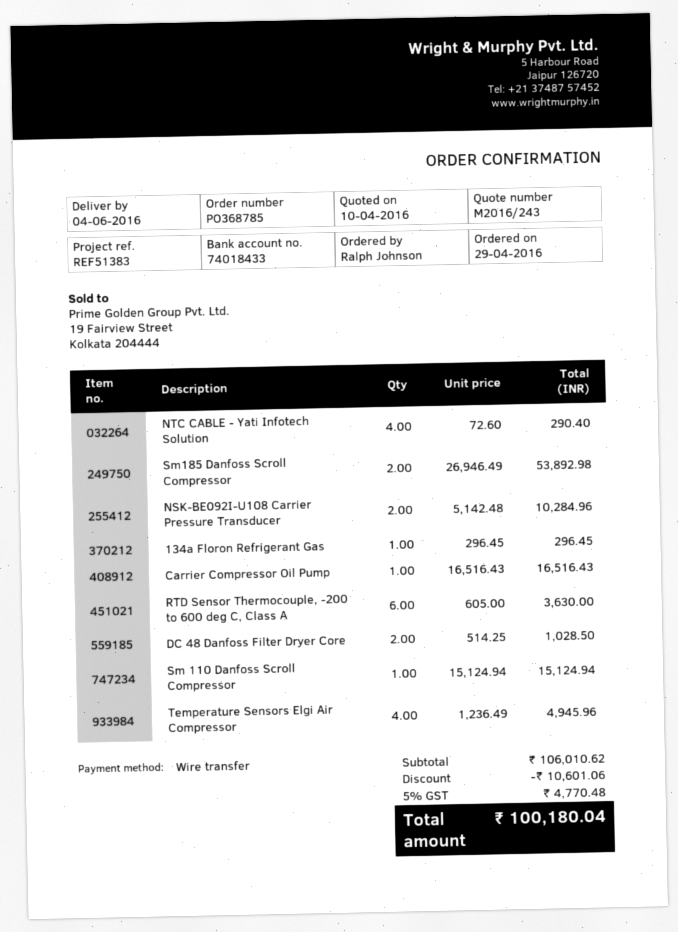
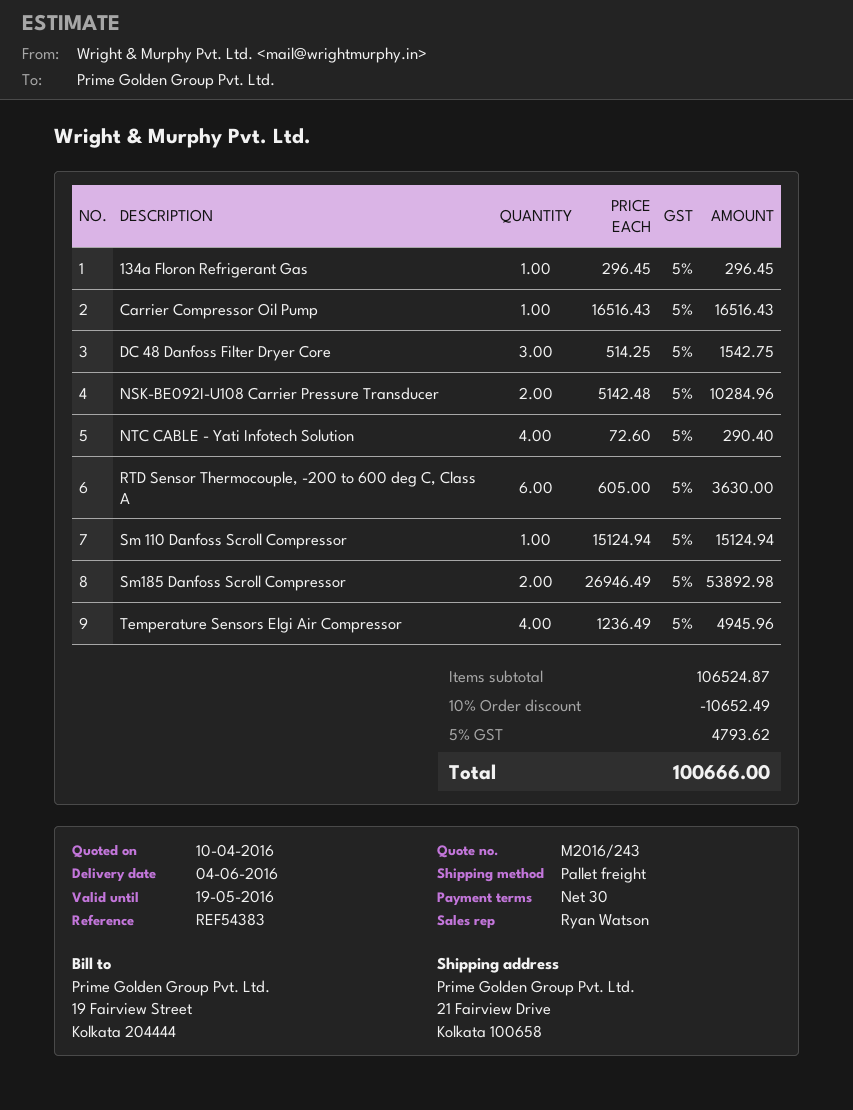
reference: REF51383 -> REF54383
DC 48 Danfoss Filter Dryer Core: 2 x 514.25 = 1028.50 -> 3 x 514.25 = 1542.75
subtotal: 106010.62 -> 106524.87
discount: 10601.06 -> 10652.49
tax: 5% = 4770.48 -> 5% = 4793.62
total: 100180.04 -> 100666.00

